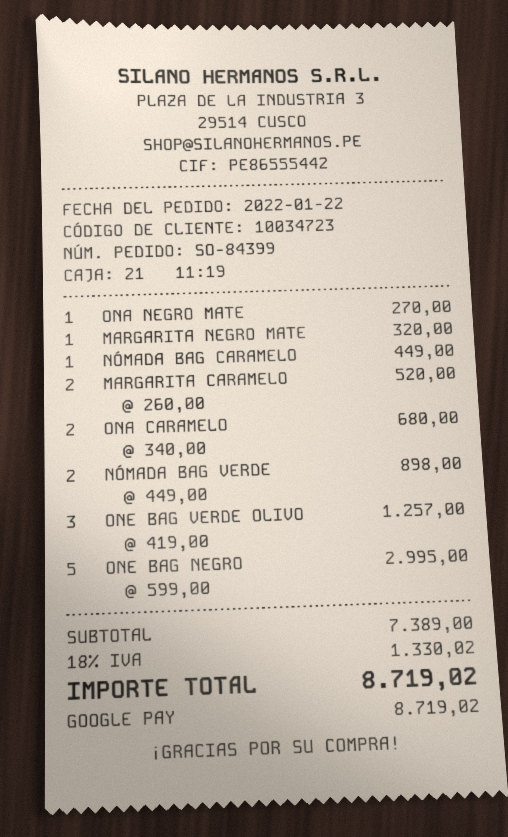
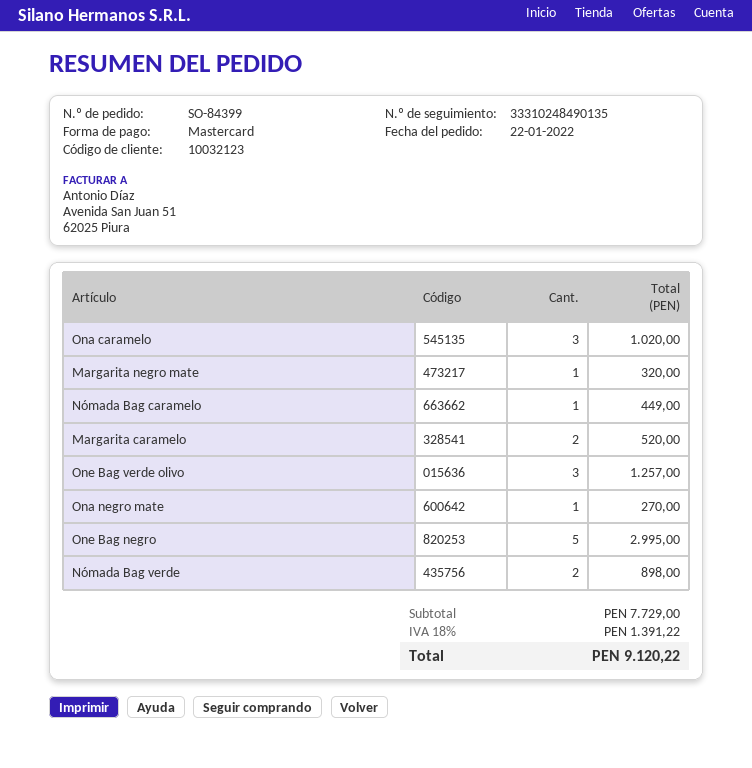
customer number: 10034723 -> 10032123
payment method: Google Pay -> Mastercard
ONA CARAMELO: 2 for 680.00 -> 3 for 1020.00
subtotal: 7389.00 -> 7729.00
tax: 18% = 1330.02 -> 18% = 1391.22
total: 8719.02 -> 9120.22

